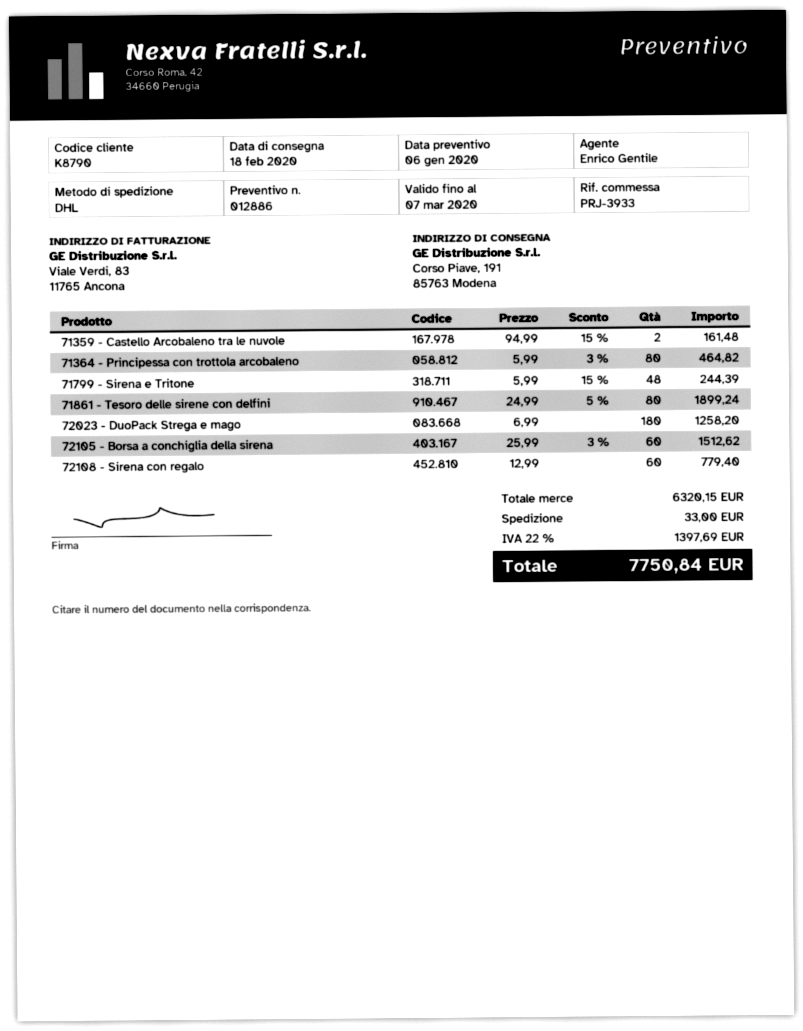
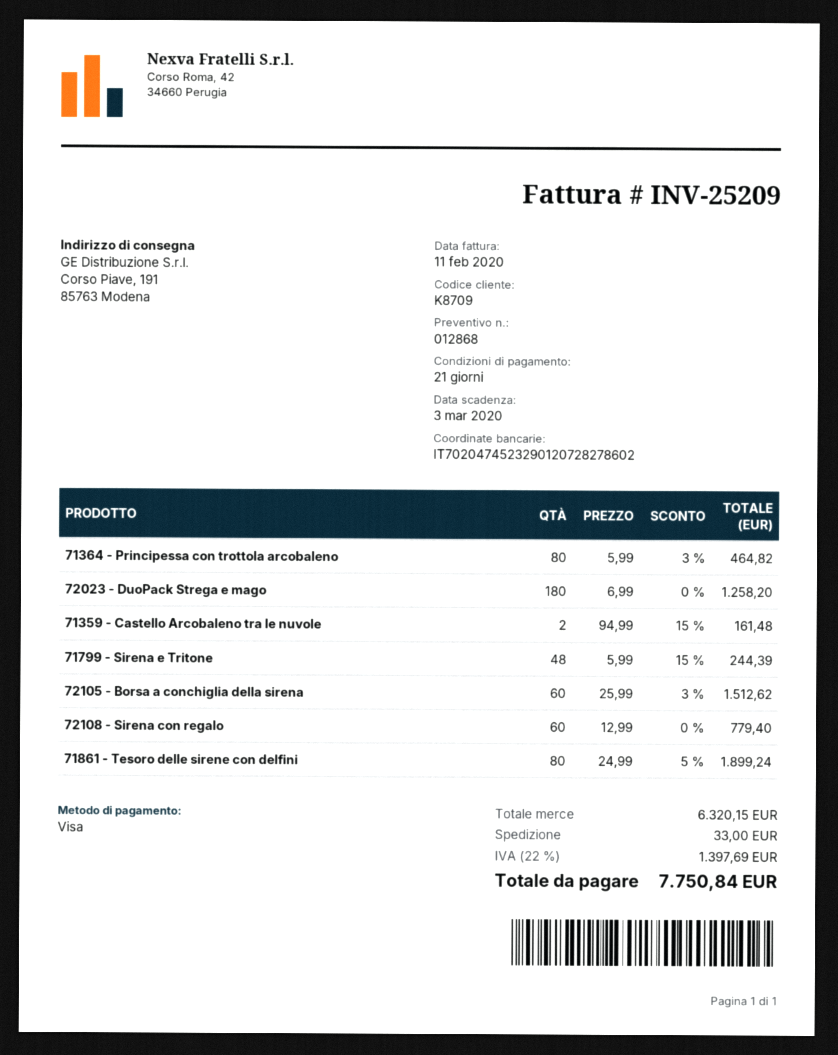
quote number: 012886 -> 012868
customer number: K8790 -> K8709

